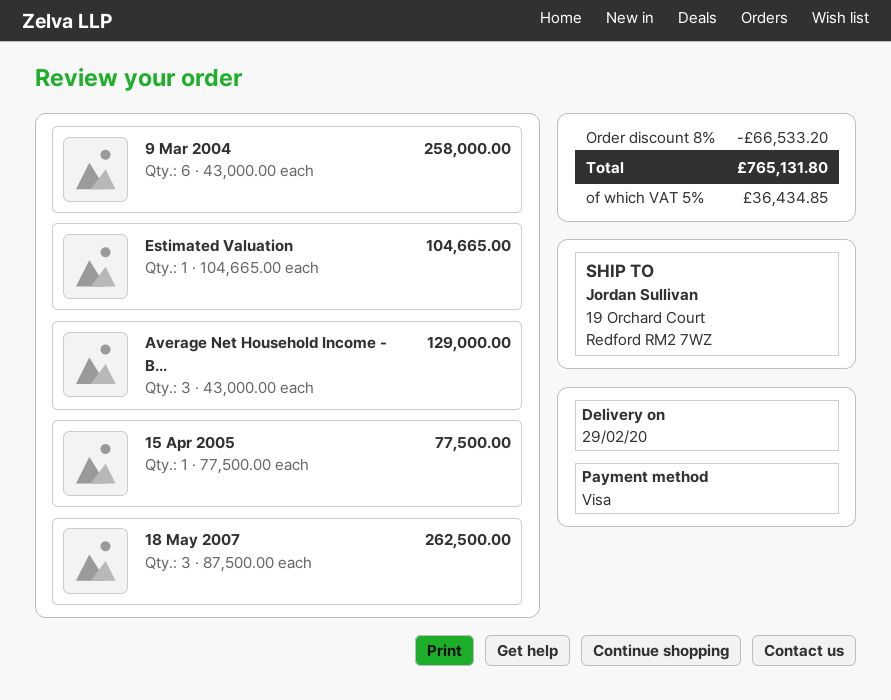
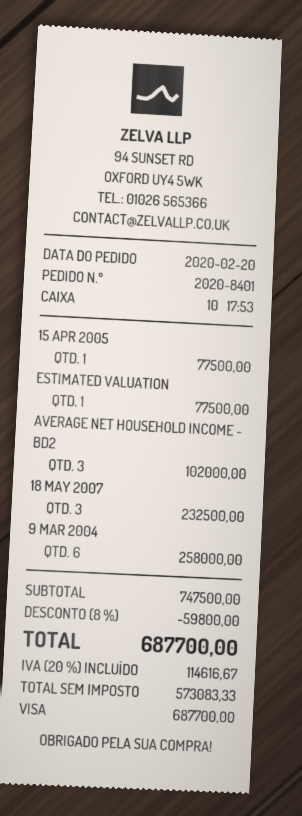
Estimated Valuation: 1 for 104665.00 -> 1 for 77500.00
Average Net Household Income - B...: 3 for 129000.00 -> 3 for 102000.00
18 May 2007: 3 for 262500.00 -> 3 for 232500.00
discount: 8% = 66533.20 -> 8% = 59800.00
tax: 5% = 36434.85 -> 20% = 114616.67
total: 765131.80 -> 687700.00

